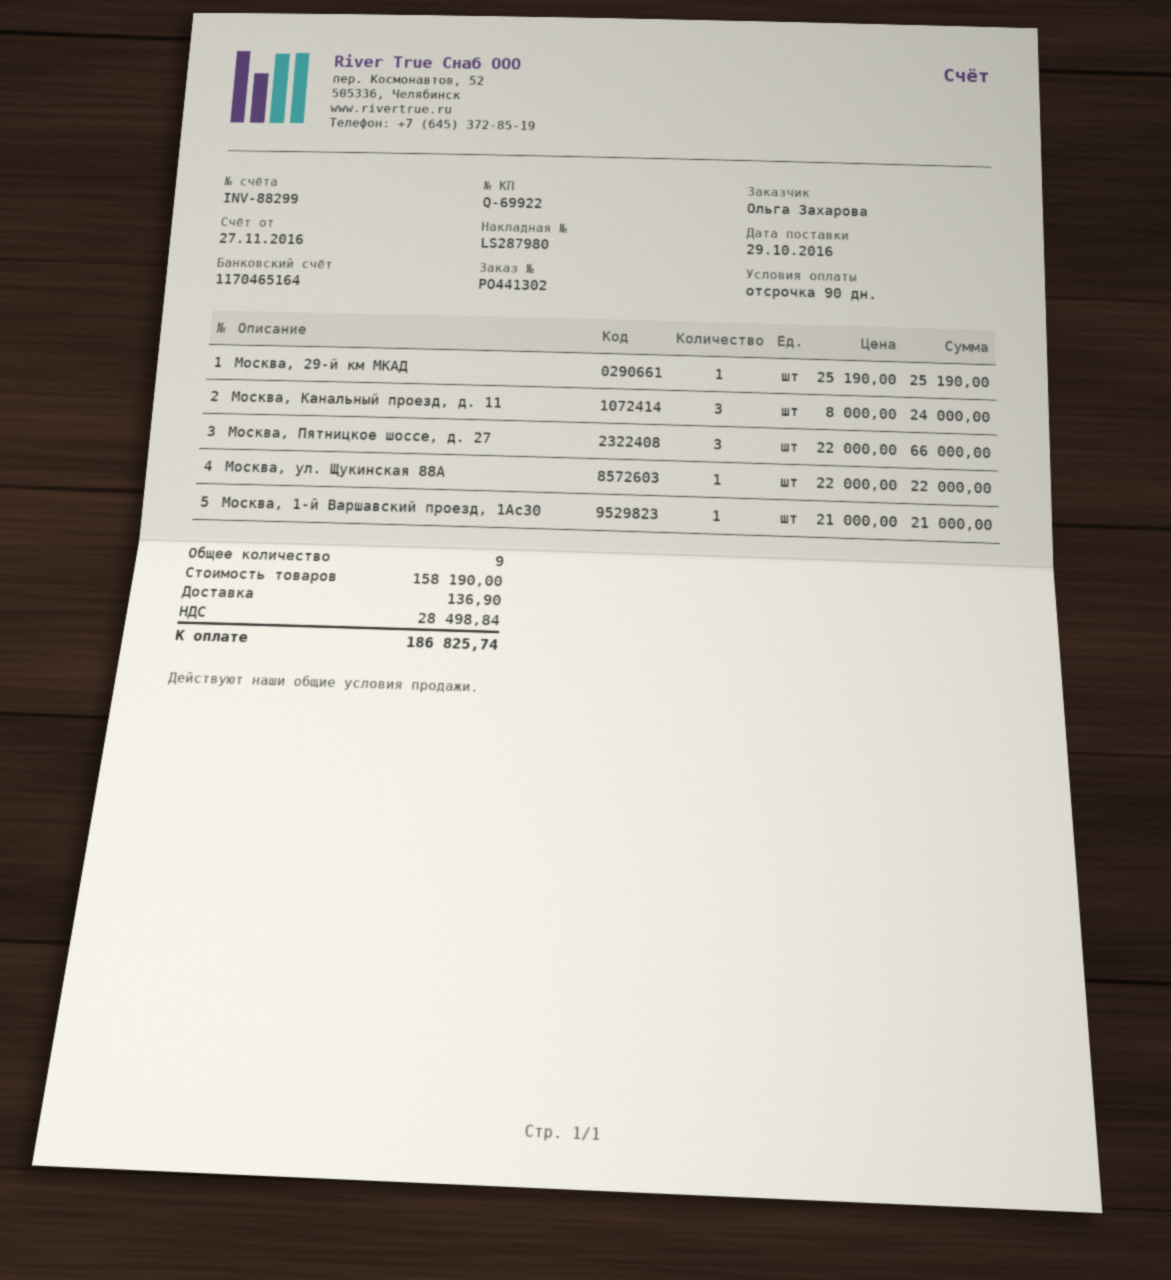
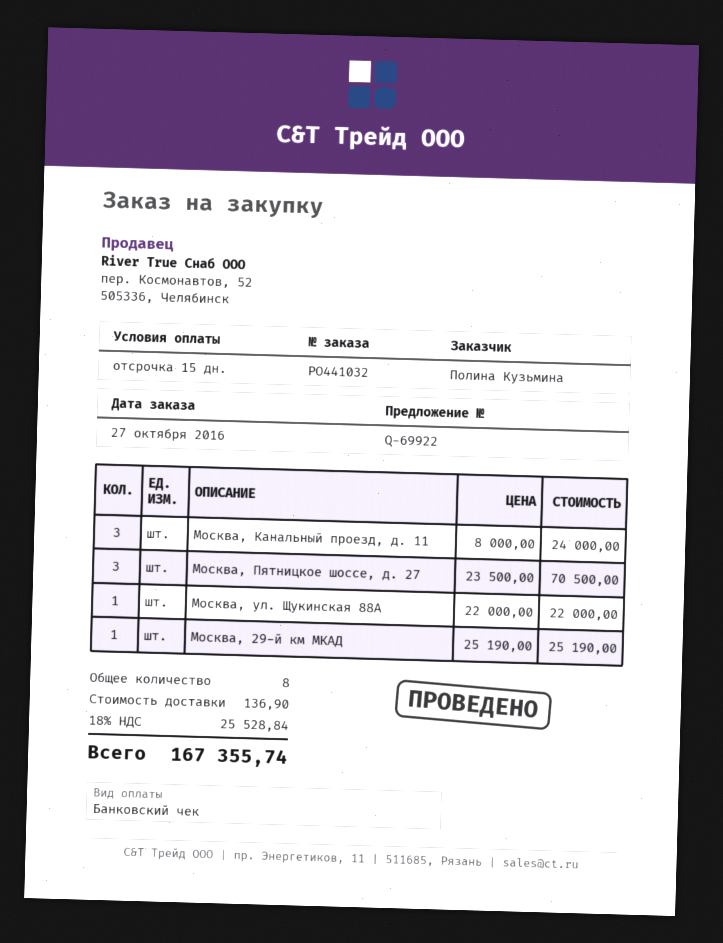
order number: PO441302 -> PO441032
payment terms: 90 days -> 15 days
ordered by: Ольга Захарова -> Полина Кузьмина
Москва, Пятницкое шоссе, д. 27: 3 x 22000.00 = 66000.00 -> 3 x 23500.00 = 70500.00
Москва, 1-й Варшавский проезд, 1Ас30: 1 x 21000.00 = 21000.00 -> none
total quantity: 9 -> 8
tax: 28498.84 -> 25528.84
total: 186825.74 -> 167355.74

